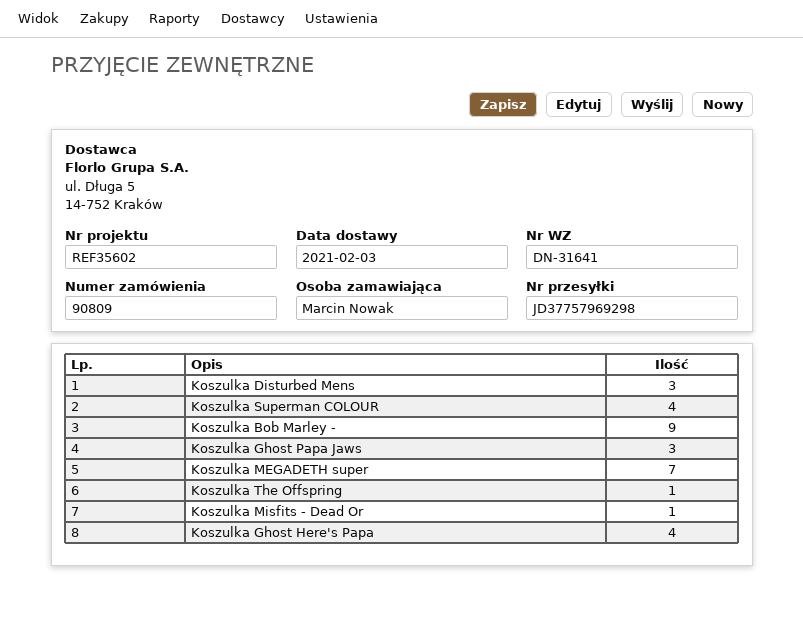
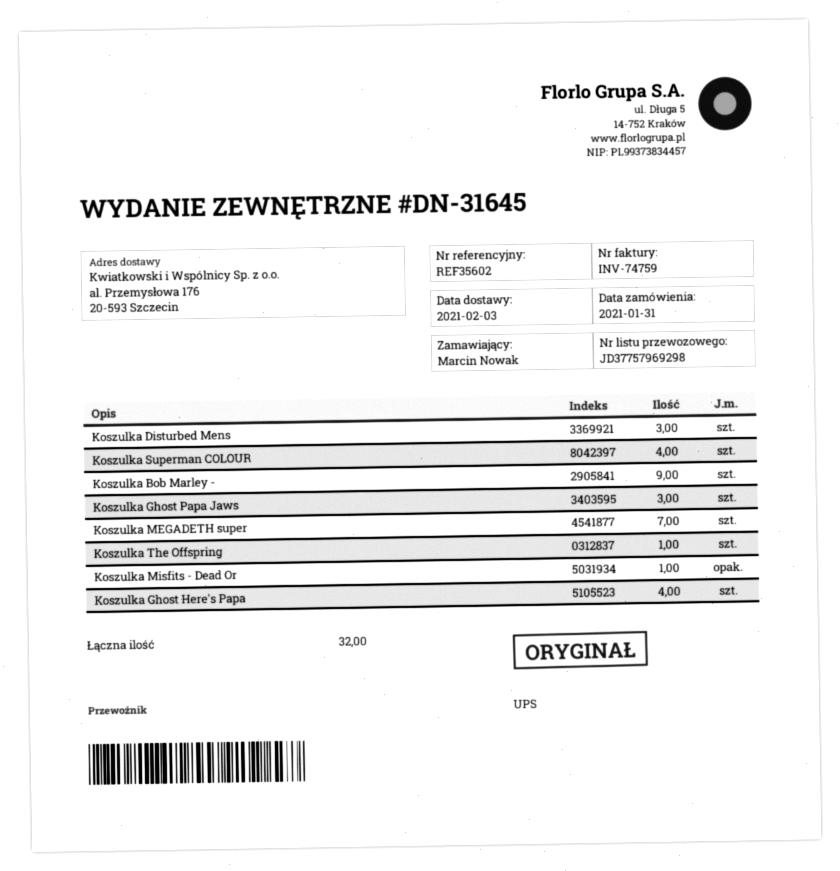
delivery note number: DN-31641 -> DN-31645

